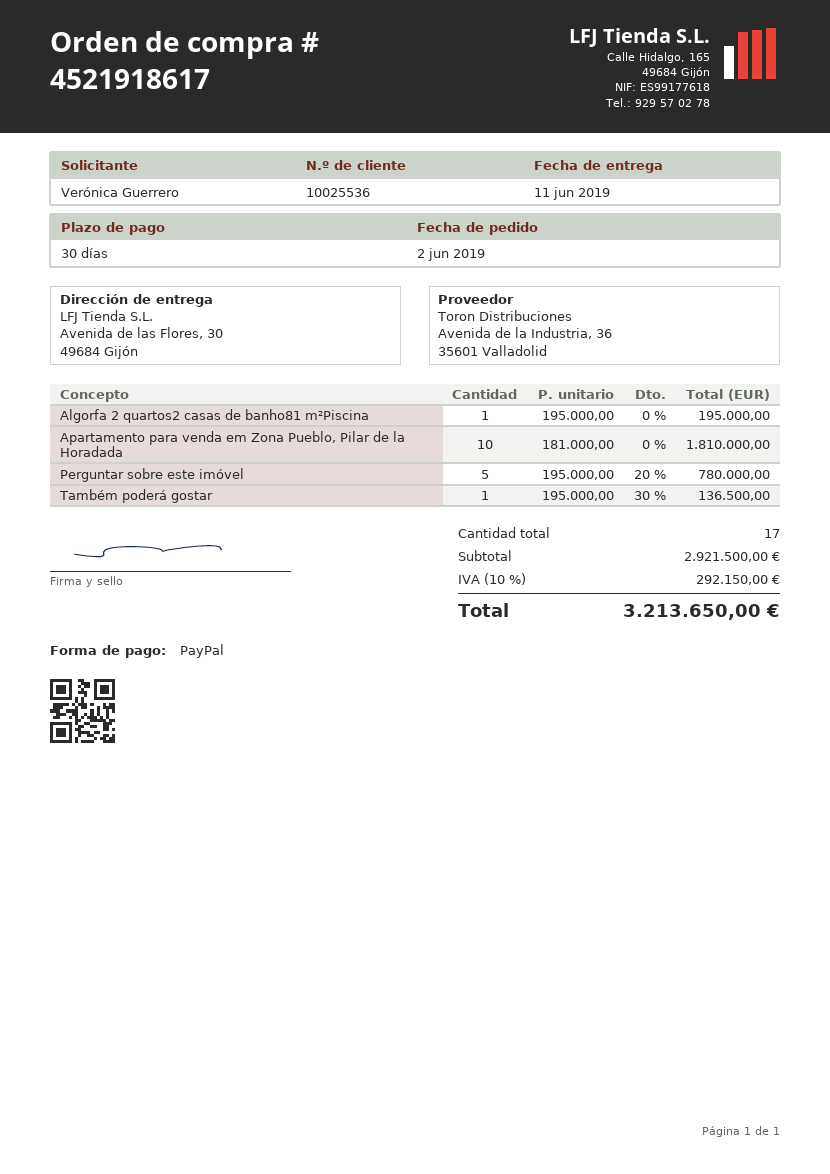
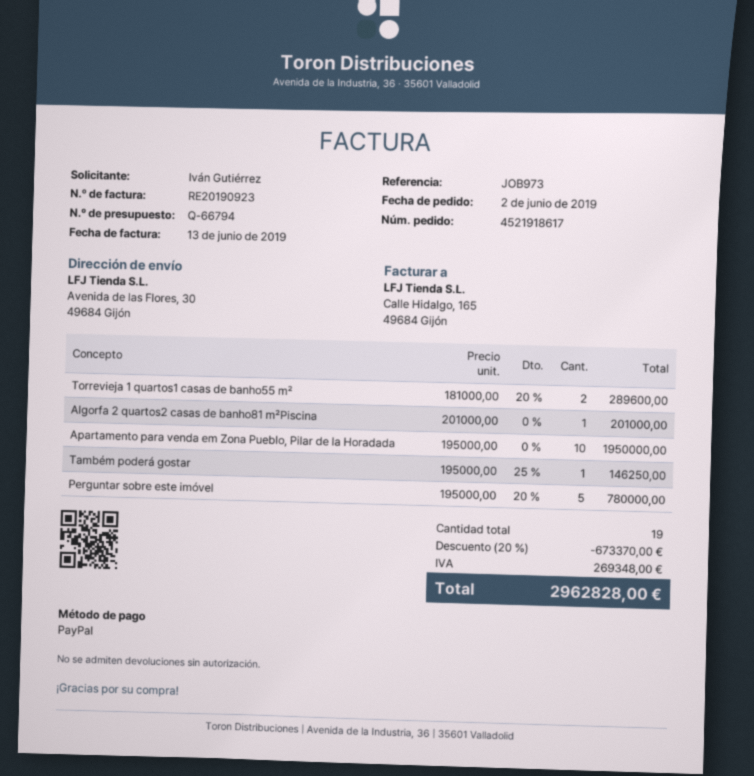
ordered by: Verónica Guerrero -> Iván Gutiérrez
Algorfa 2 quartos2 casas de banho81 m²Piscina: 1 x 195000.00 = 195000.00 -> 1 x 201000.00 = 201000.00
Apartamento para venda em Zona Pueblo, Pilar de la Horadada: 10 x 181000.00 = 1810000.00 -> 10 x 195000.00 = 1950000.00
Também poderá gostar: 1 x 195000.00 - 30% = 136500.00 -> 1 x 195000.00 - 25% = 146250.00
Torrevieja 1 quartos1 casas de banho55 m²: none -> 2 x 181000.00 - 20% = 289600.00
total quantity: 17 -> 19
discount: none -> 20% = 673370.00
tax: 292150.00 -> 269348.00
total: 3213650.00 -> 2962828.00

